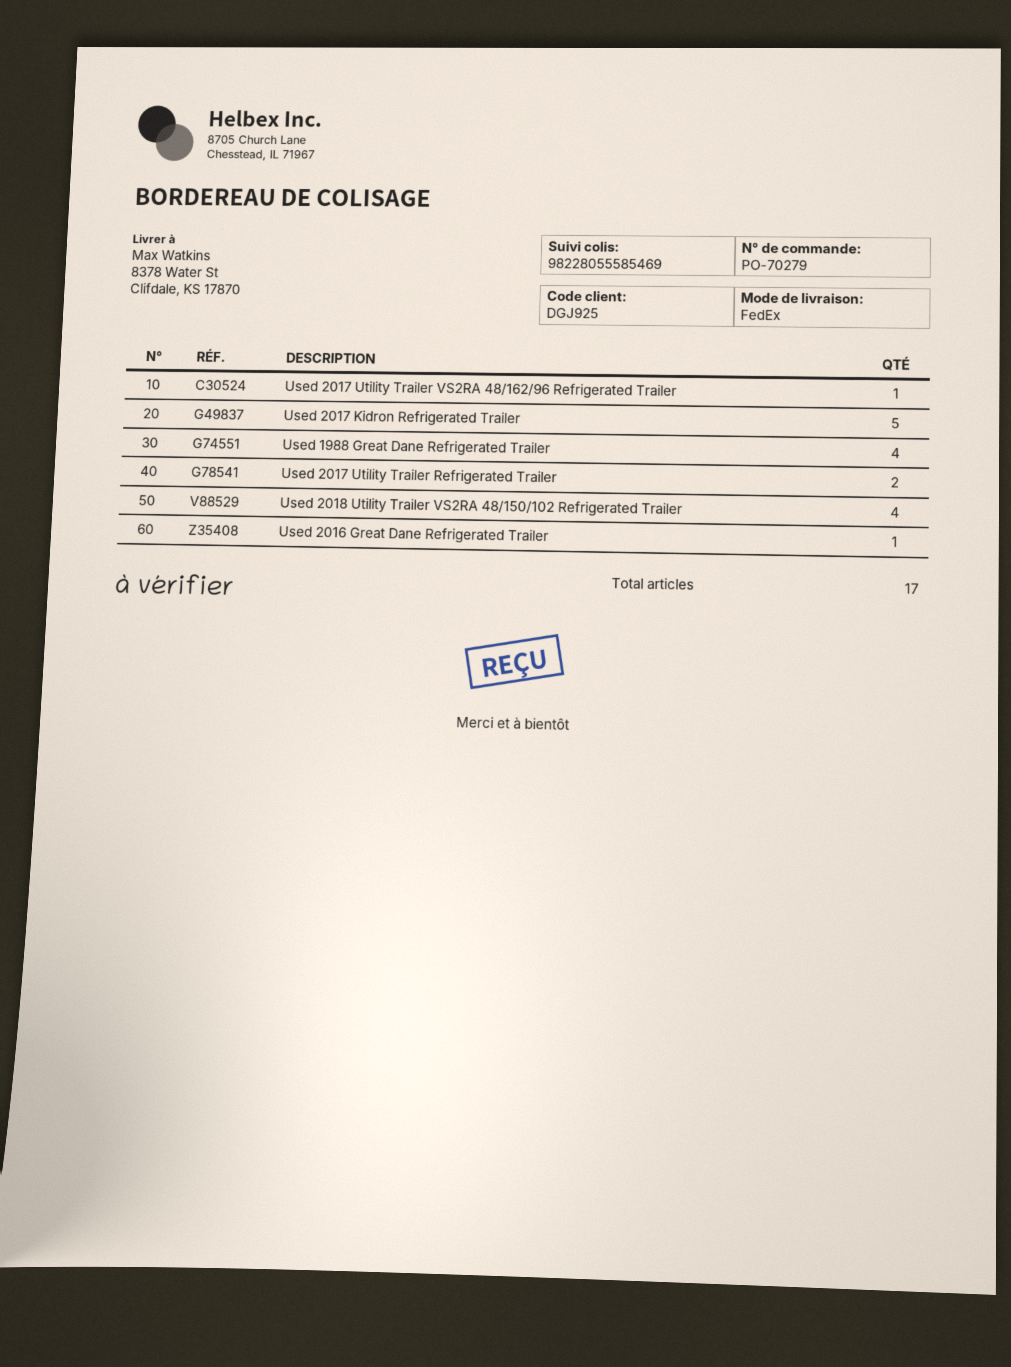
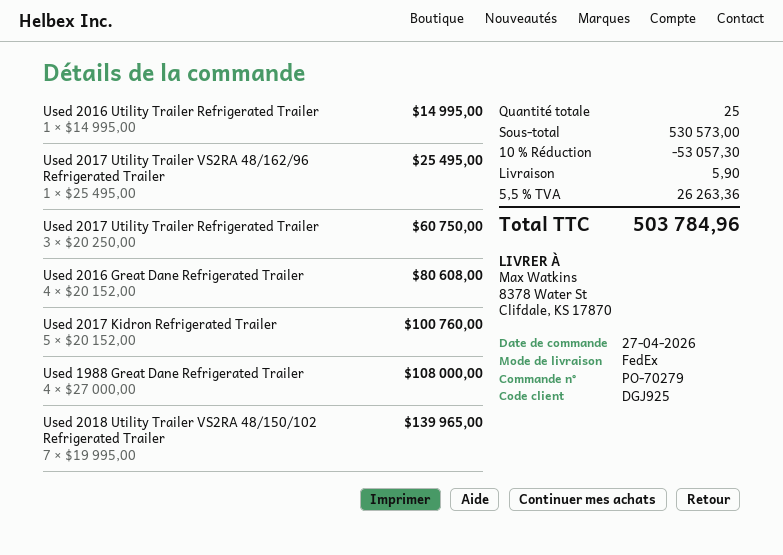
Used 2017 Utility Trailer Refrigerated Trailer: 2 -> 3
Used 2018 Utility Trailer VS2RA 48/150/102 Refrigerated Trailer: 4 -> 7
Used 2016 Great Dane Refrigerated Trailer: 1 -> 4
Used 2016 Utility Trailer Refrigerated Trailer: none -> 1
total quantity: 17 -> 25

